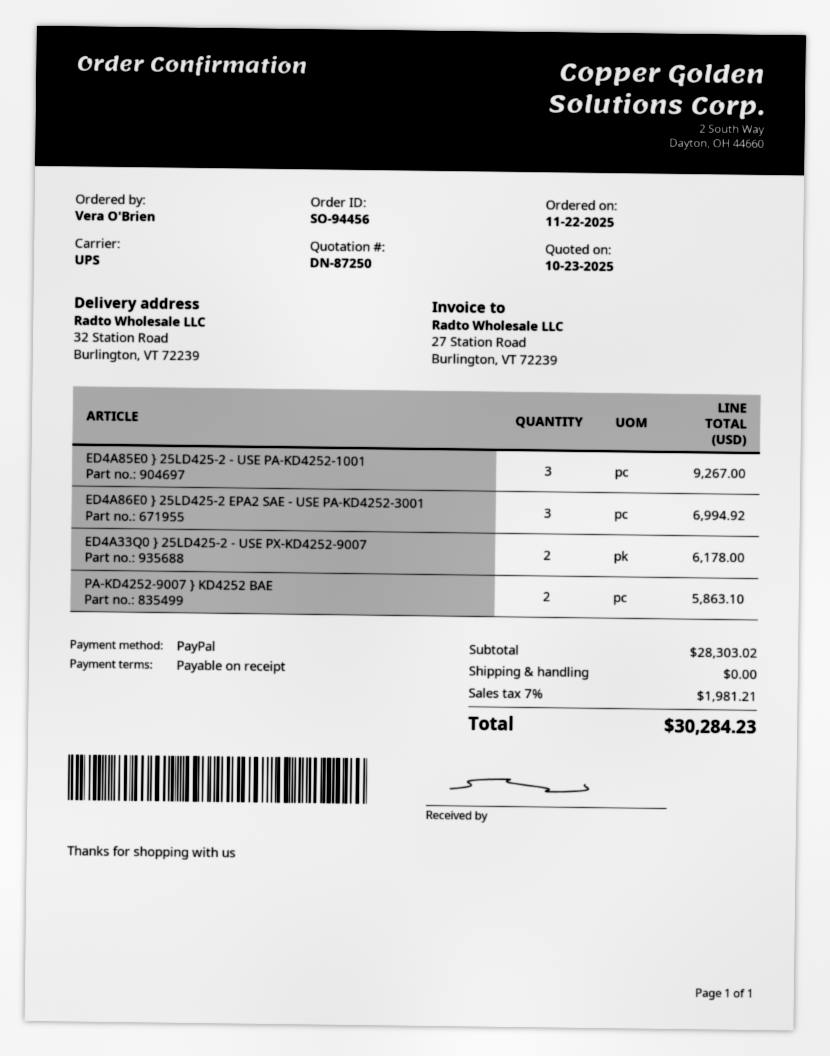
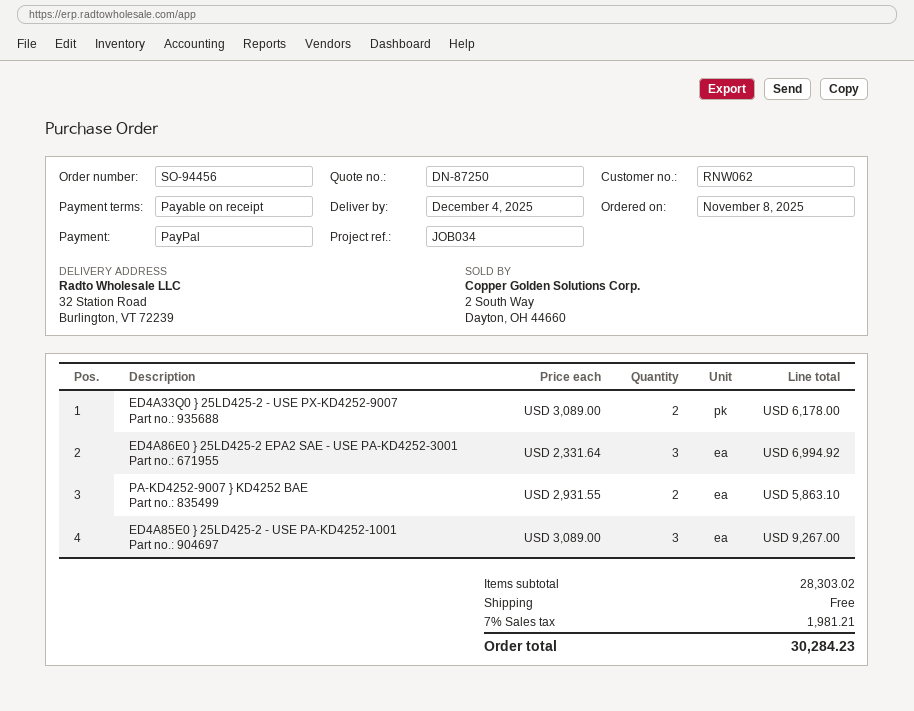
order date: 2025-11-22 -> 2025-11-08

